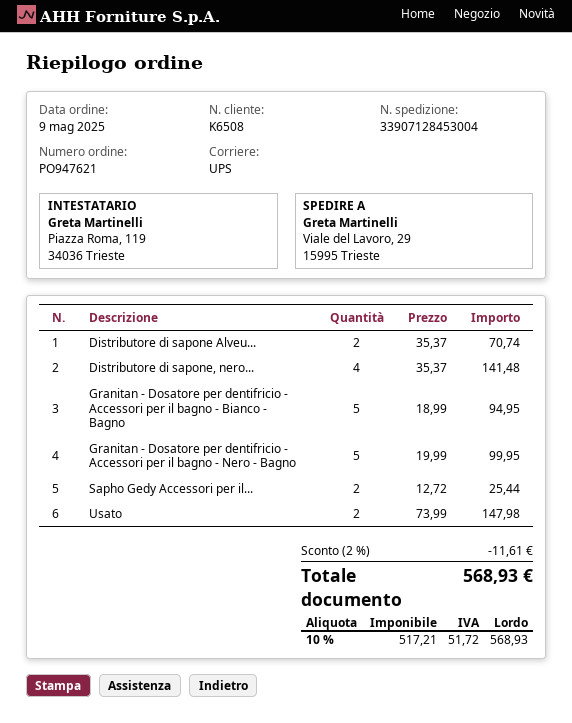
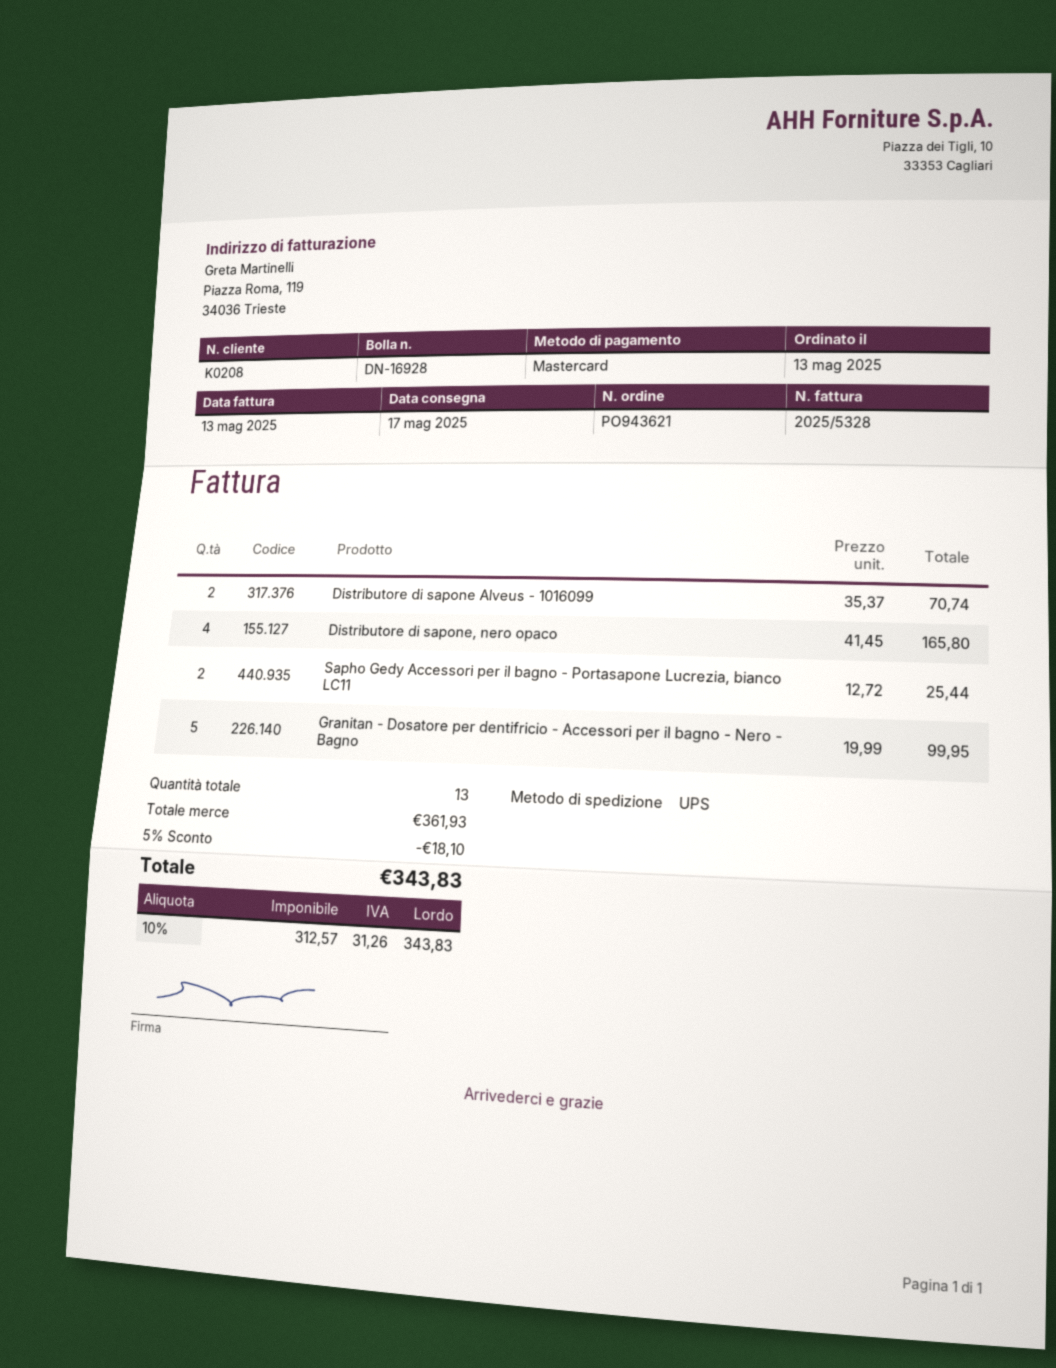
order number: PO947621 -> PO943621
order date: 2025-05-09 -> 2025-05-13
customer number: K6508 -> K0208
Distributore di sapone, nero...: 4 x 35.37 = 141.48 -> 4 x 41.45 = 165.80
Granitan - Dosatore per dentifricio - Accessori per il bagno - Bianco - Bagno: 5 x 18.99 = 94.95 -> none
Usato: 2 x 73.99 = 147.98 -> none
discount: 2% = 11.61 -> 5% = 18.10
net: 517.21 -> 312.57
tax: 10% = 51.72 -> 10% = 31.26
total: 568.93 -> 343.83

